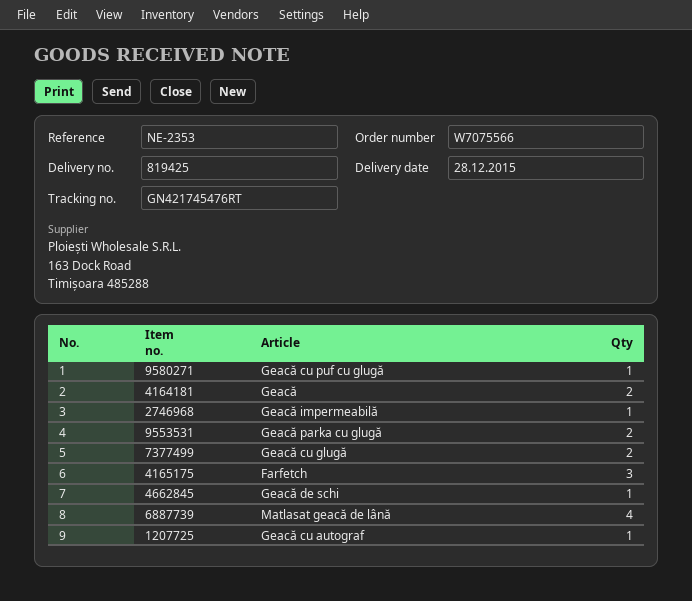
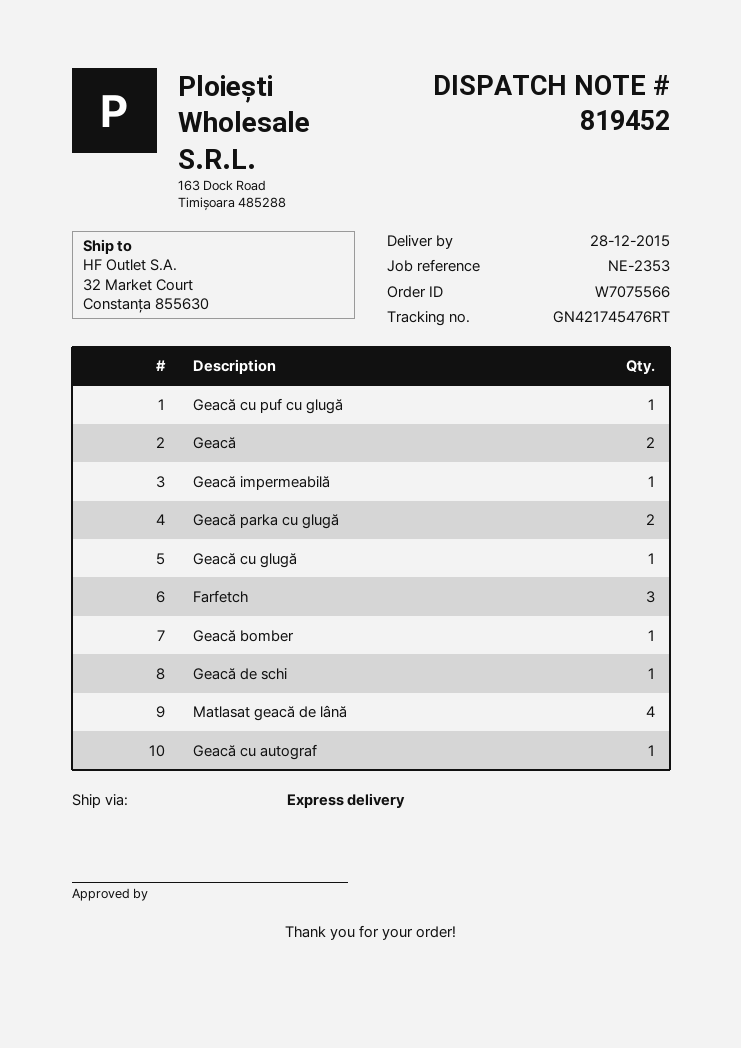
delivery note number: 819425 -> 819452
Geacă cu glugă: 2 -> 1
Geacă bomber: none -> 1

